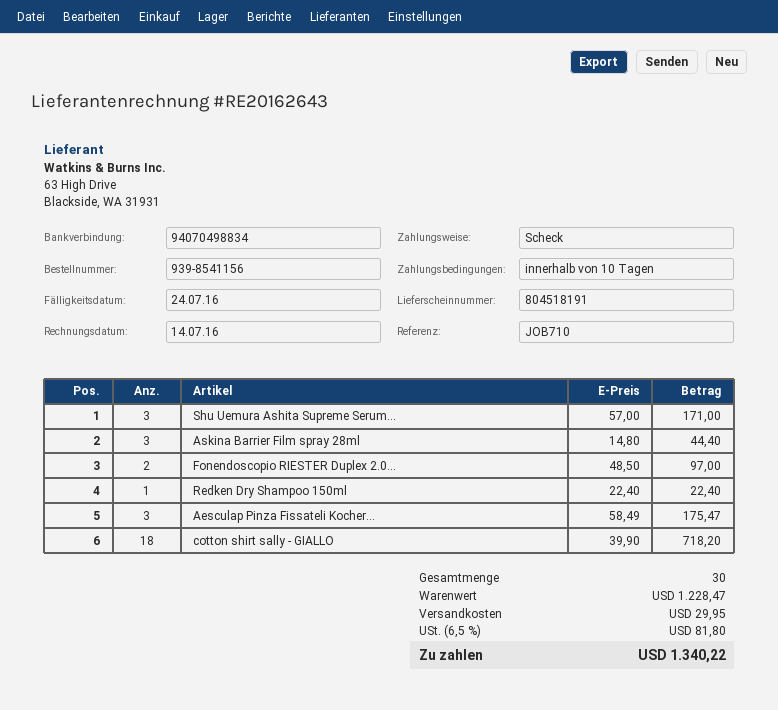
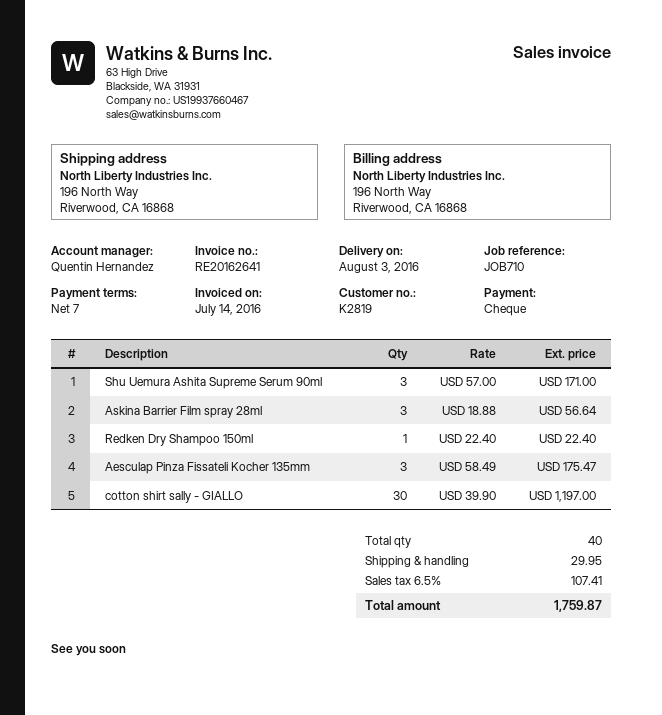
invoice number: RE20162643 -> RE20162641
payment terms: 10 days -> 7 days
Askina Barrier Film spray 28ml: 3 x 14.80 = 44.40 -> 3 x 18.88 = 56.64
Fonendoscopio RIESTER Duplex 2.0...: 2 x 48.50 = 97.00 -> none
cotton shirt sally - GIALLO: 18 x 39.90 = 718.20 -> 30 x 39.90 = 1197.00
total quantity: 30 -> 40
tax: 6.5% = 81.80 -> 6.5% = 107.41
total: 1340.22 -> 1759.87

